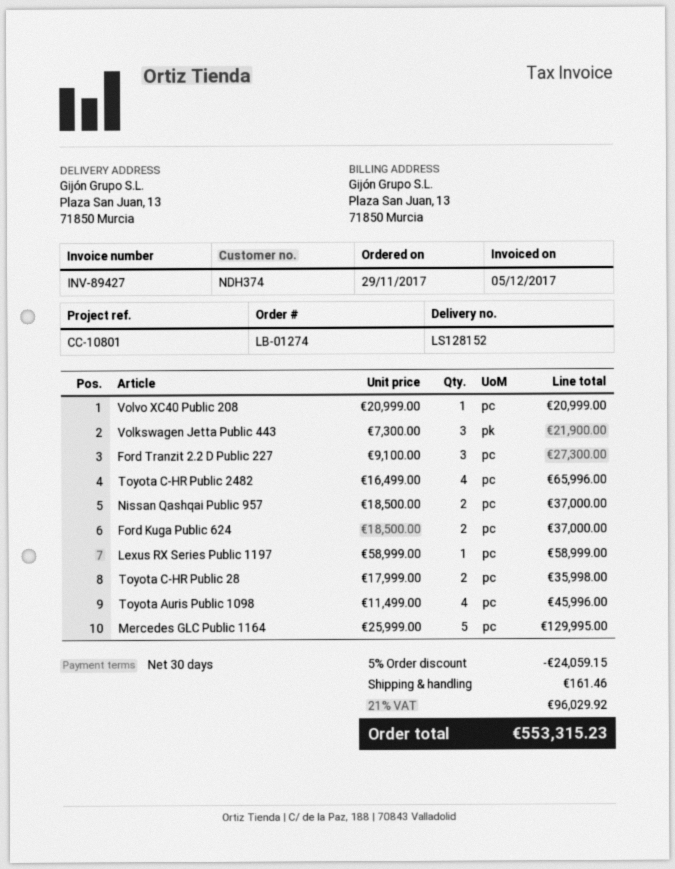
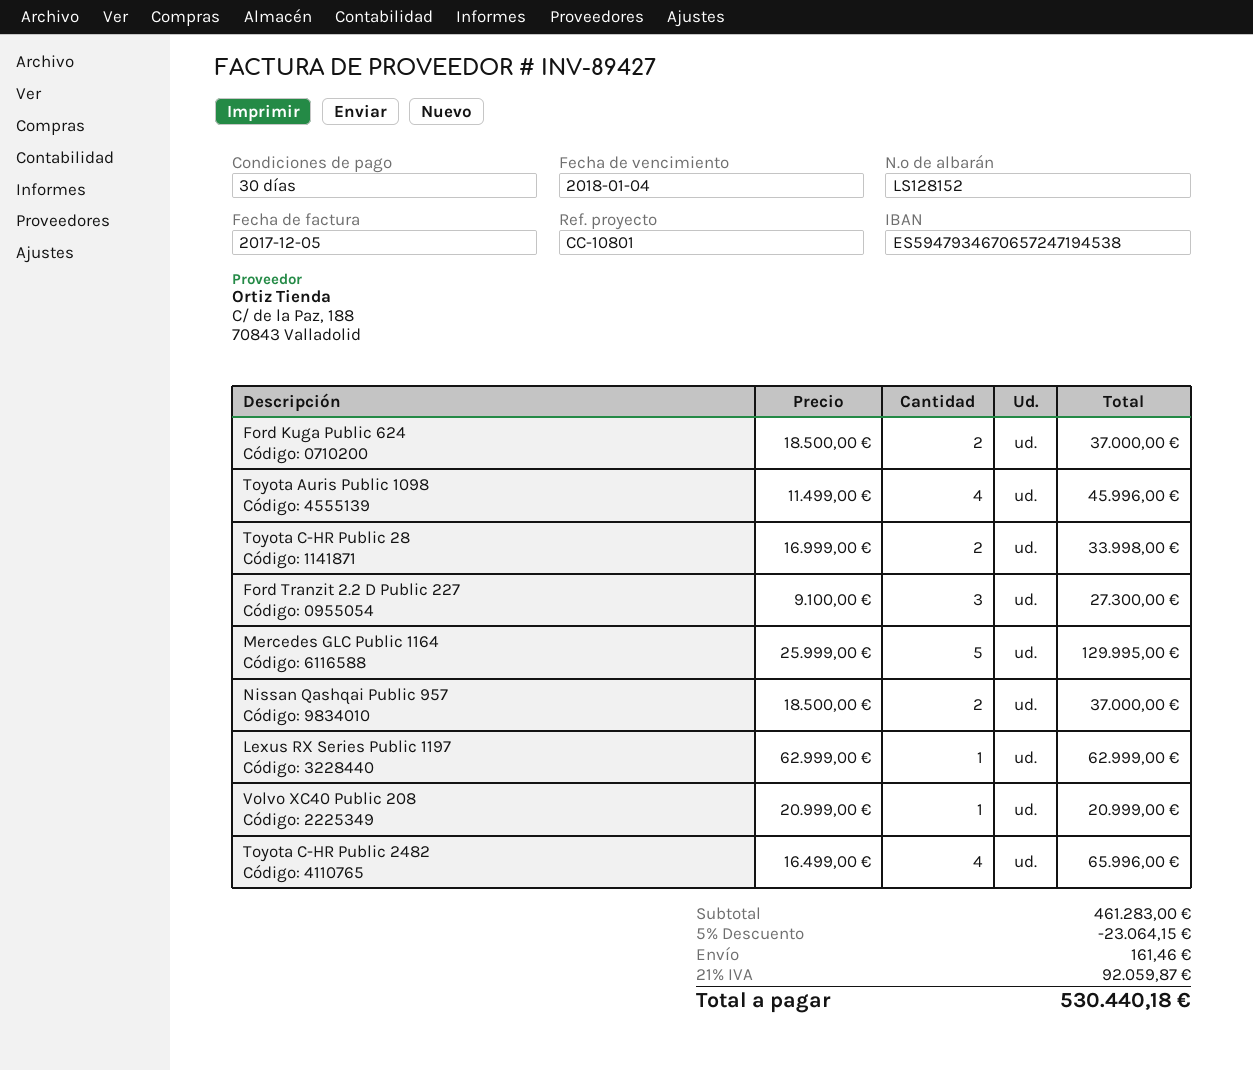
Volkswagen Jetta Public 443: 3 x 7300.00 = 21900.00 -> none
Lexus RX Series Public 1197: 1 x 58999.00 = 58999.00 -> 1 x 62999.00 = 62999.00
Toyota C-HR Public 28: 2 x 17999.00 = 35998.00 -> 2 x 16999.00 = 33998.00
discount: 5% = 24059.15 -> 5% = 23064.15
tax: 21% = 96029.92 -> 21% = 92059.87
total: 553315.23 -> 530440.18

